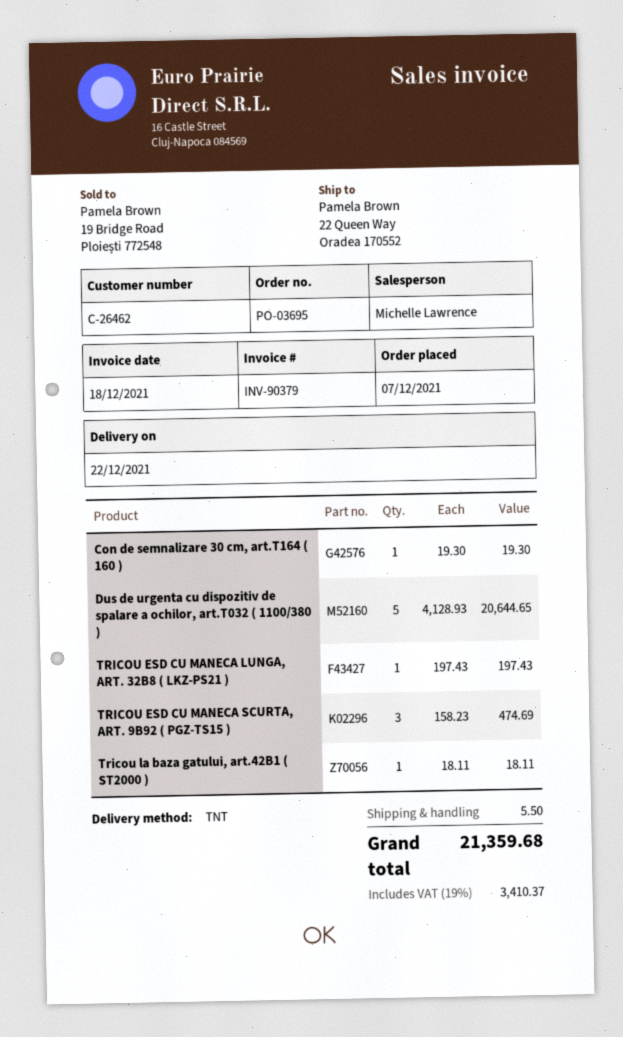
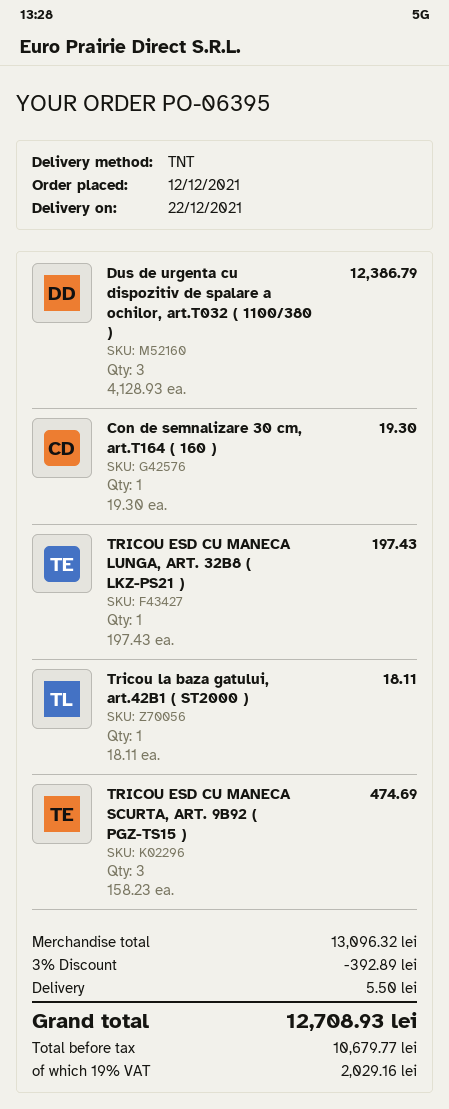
order number: PO-03695 -> PO-06395
order date: 2021-12-07 -> 2021-12-12
Dus de urgenta cu dispozitiv de spalare a ochilor, art.T032 ( 1100/380 ): 5 x 4128.93 = 20644.65 -> 3 x 4128.93 = 12386.79
discount: none -> 3% = 392.89
tax: 19% = 3410.37 -> 19% = 2029.16
total: 21359.68 -> 12708.93

